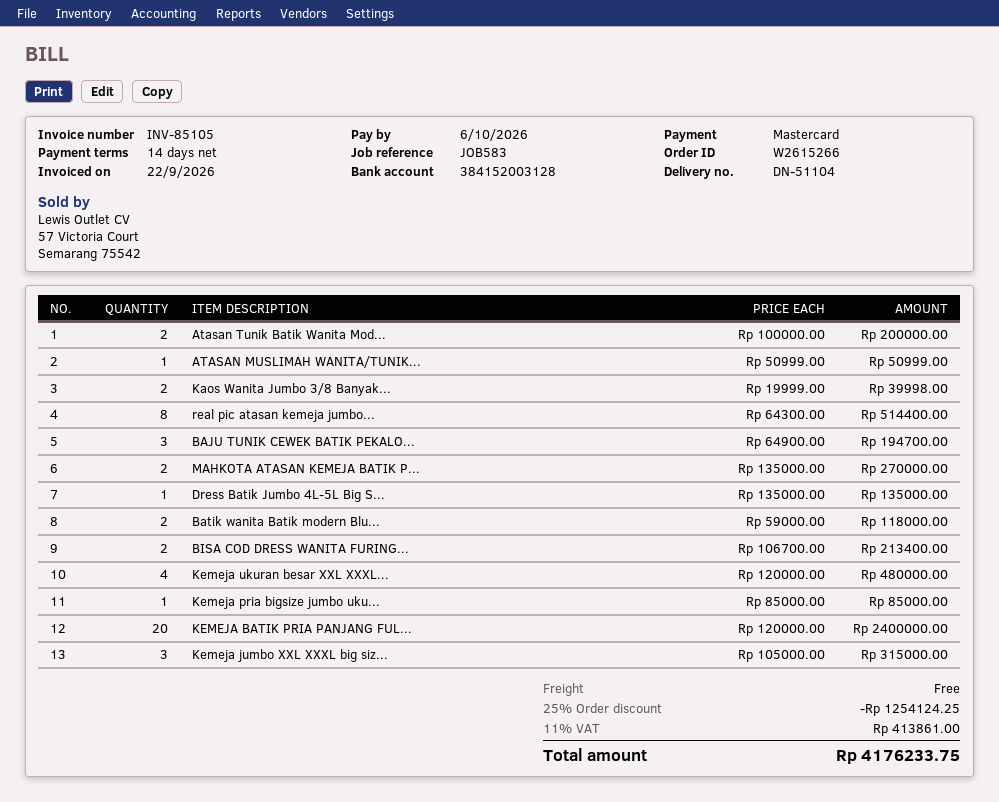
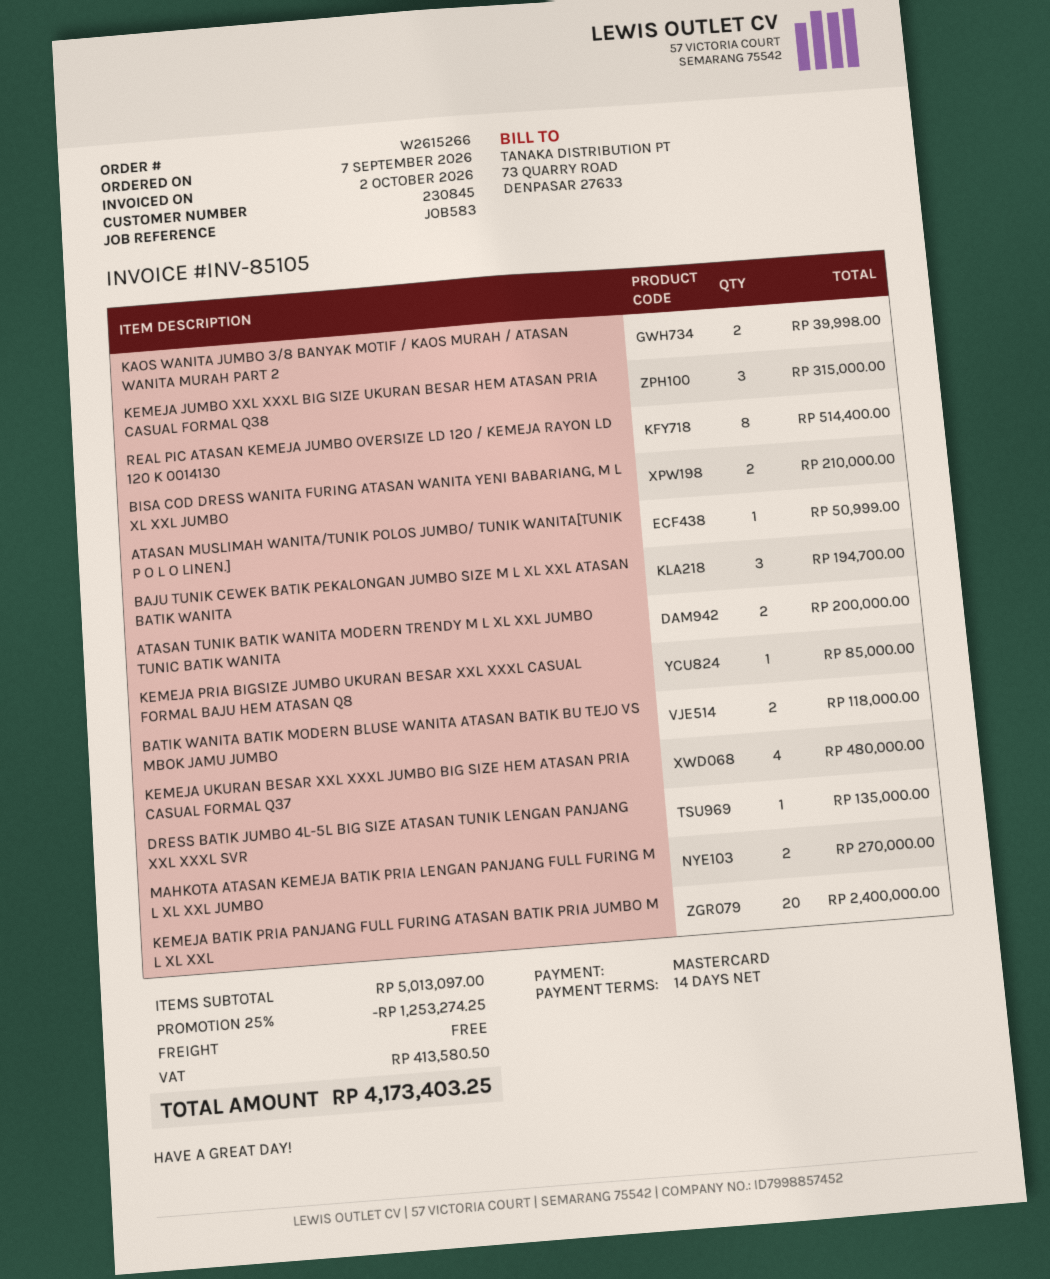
invoice date: 2026-09-22 -> 2026-10-02
BISA COD DRESS WANITA FURING...: 2 for 213400.00 -> 2 for 210000.00
discount: 25% = 1254124.25 -> 25% = 1253274.25
tax: 413861.00 -> 413580.50
total: 4176233.75 -> 4173403.25

